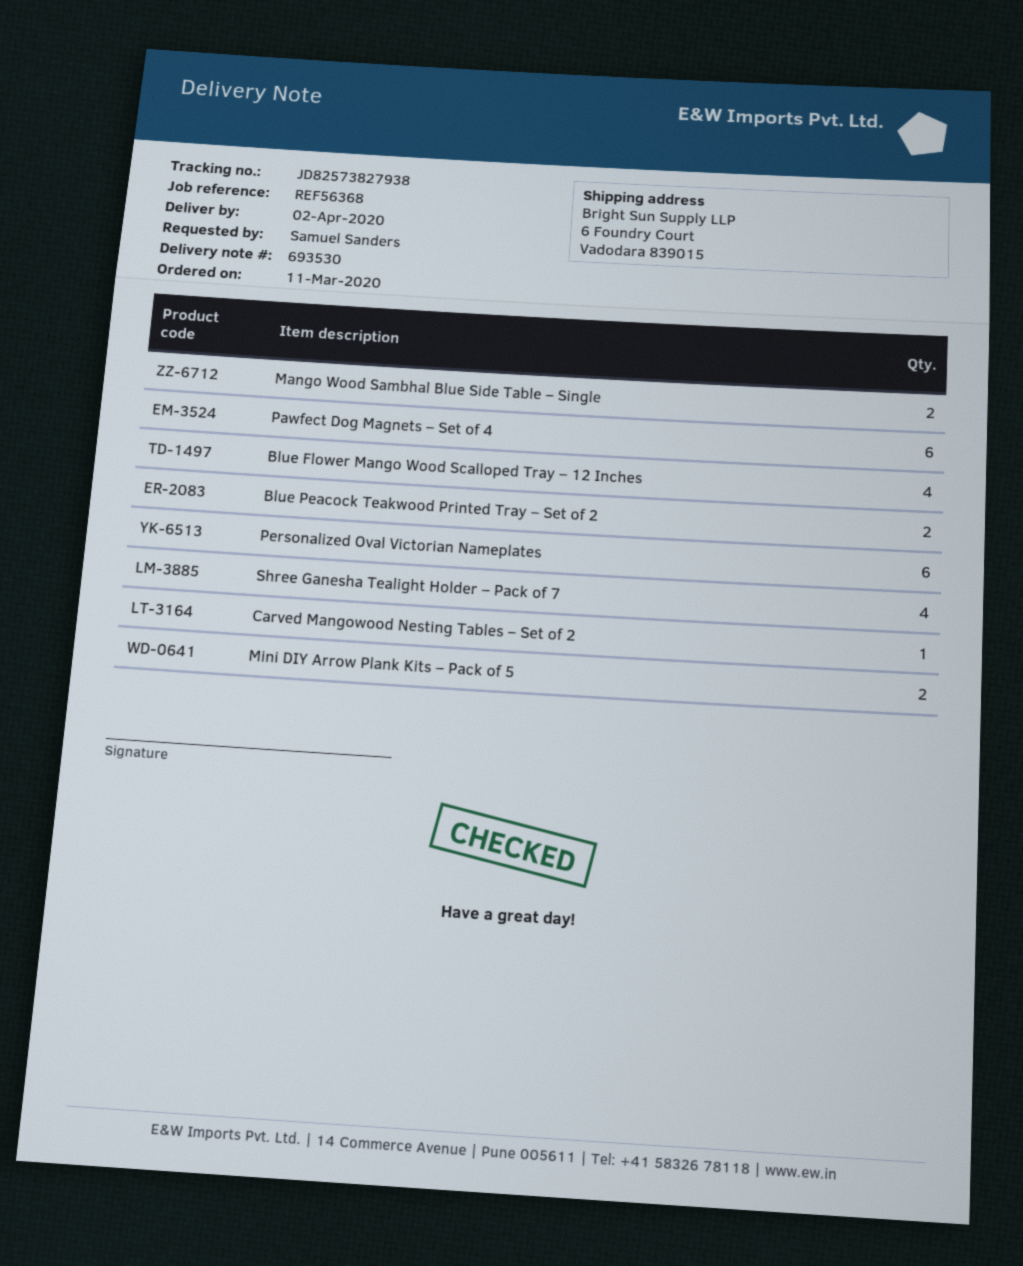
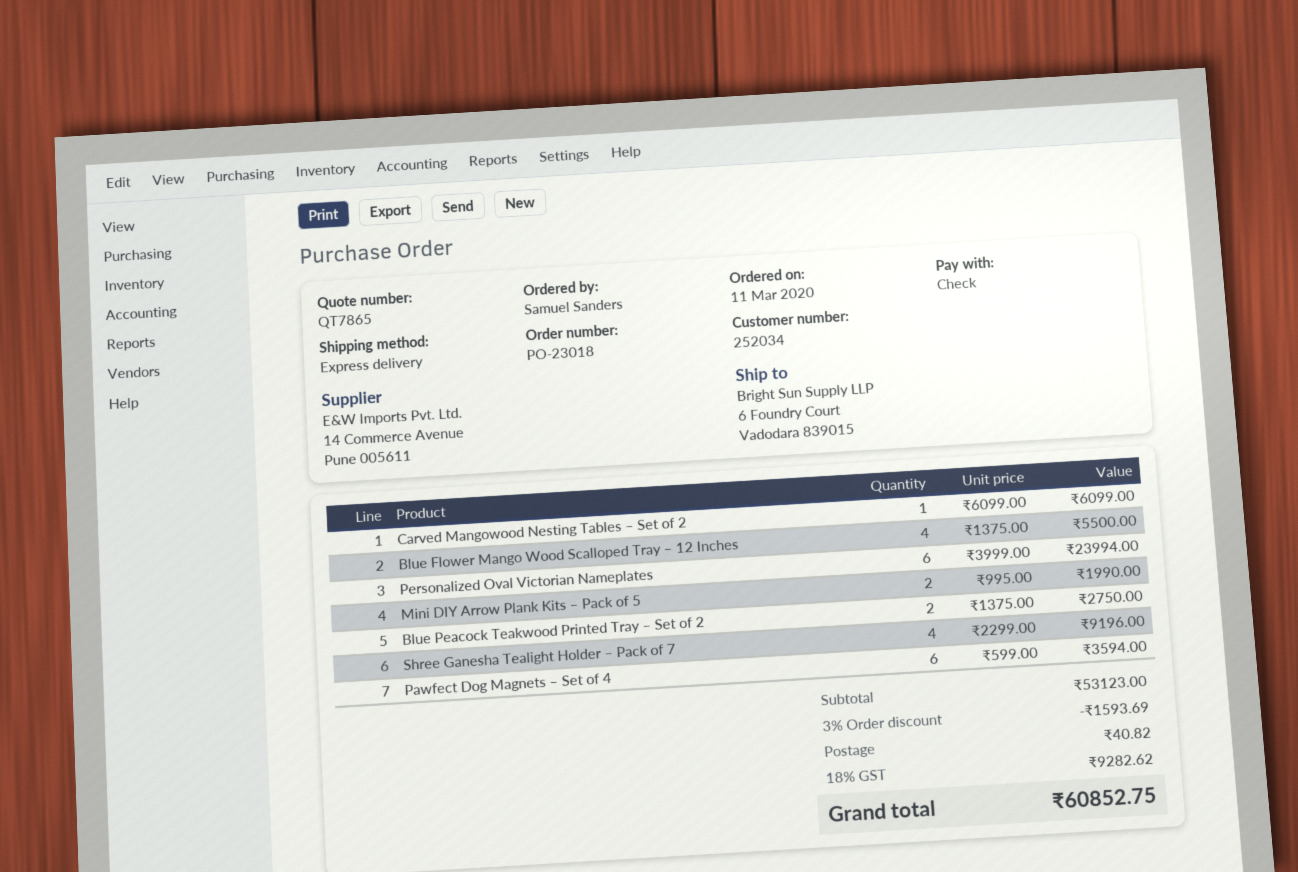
Mango Wood Sambhal Blue Side Table – Single: 2 -> none

